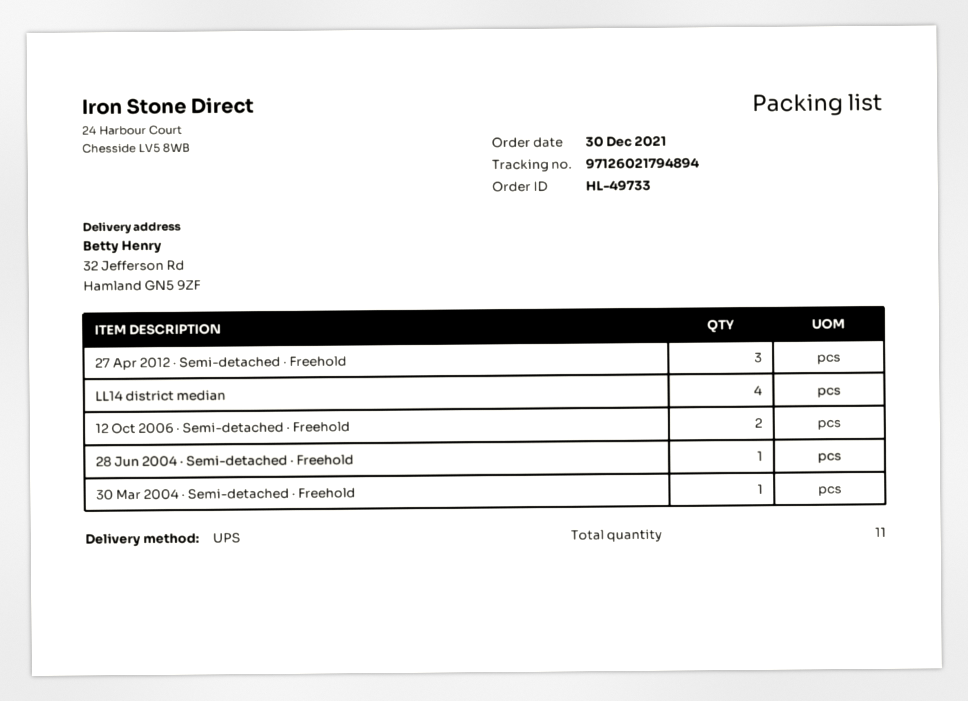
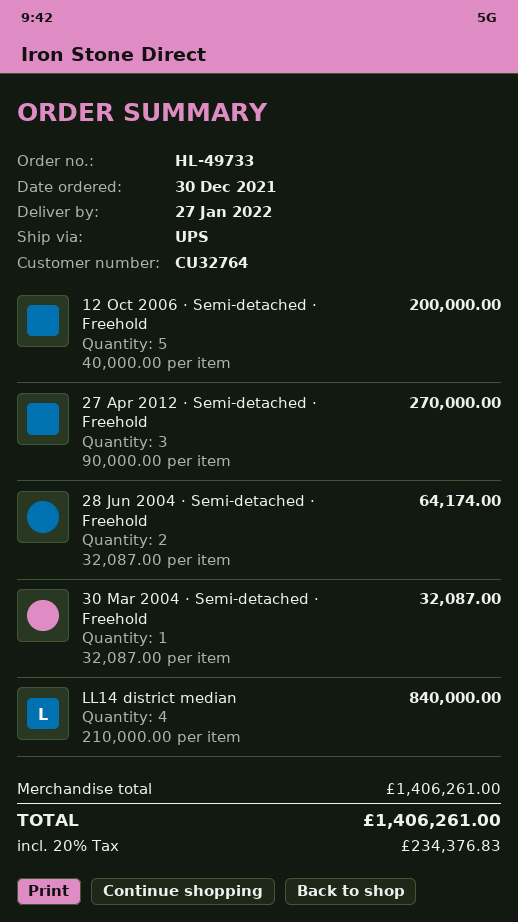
12 Oct 2006 · Semi-detached · Freehold: 2 -> 5
28 Jun 2004 · Semi-detached · Freehold: 1 -> 2

